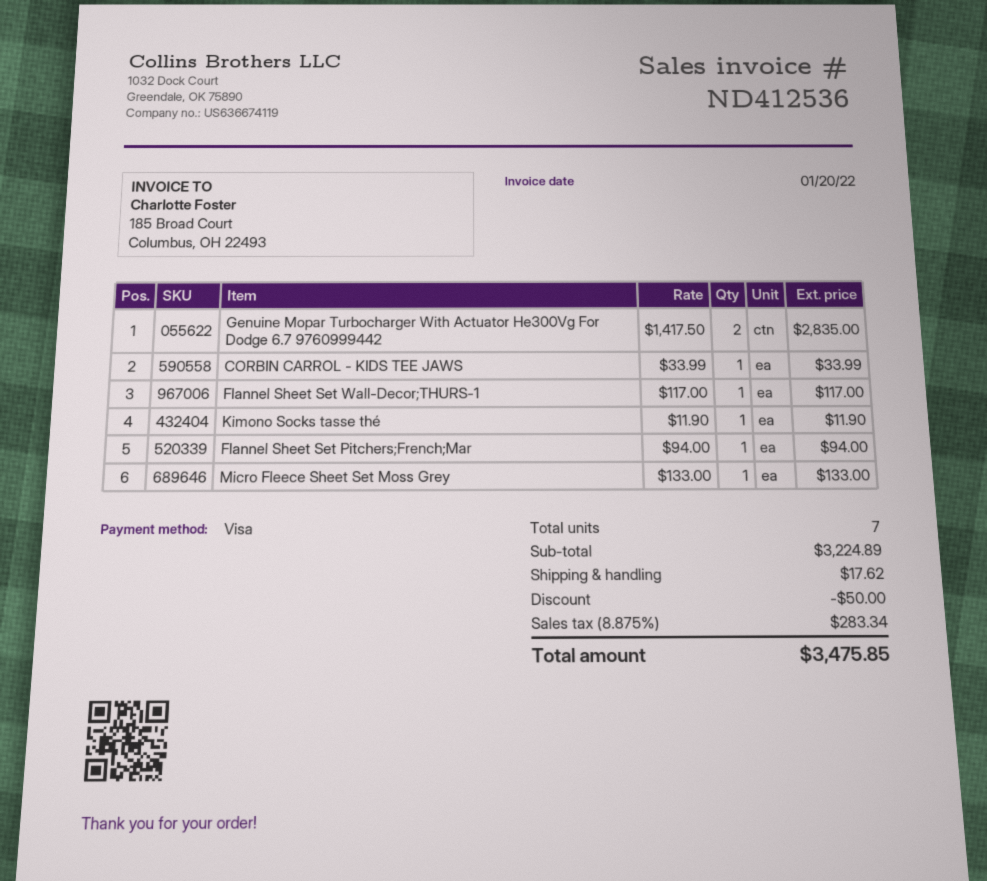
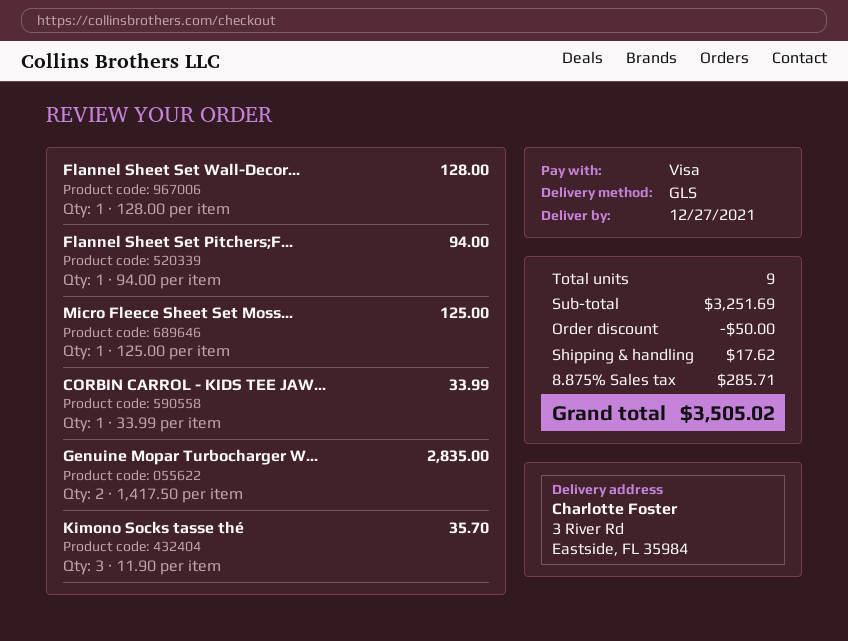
Flannel Sheet Set Wall-Decor;THURS-1: 1 x 117.00 = 117.00 -> 1 x 128.00 = 128.00
Kimono Socks tasse thé: 1 x 11.90 = 11.90 -> 3 x 11.90 = 35.70
Micro Fleece Sheet Set Moss Grey: 1 x 133.00 = 133.00 -> 1 x 125.00 = 125.00
total quantity: 7 -> 9
subtotal: 3224.89 -> 3251.69
tax: 8.875% = 283.34 -> 8.875% = 285.71
total: 3475.85 -> 3505.02

